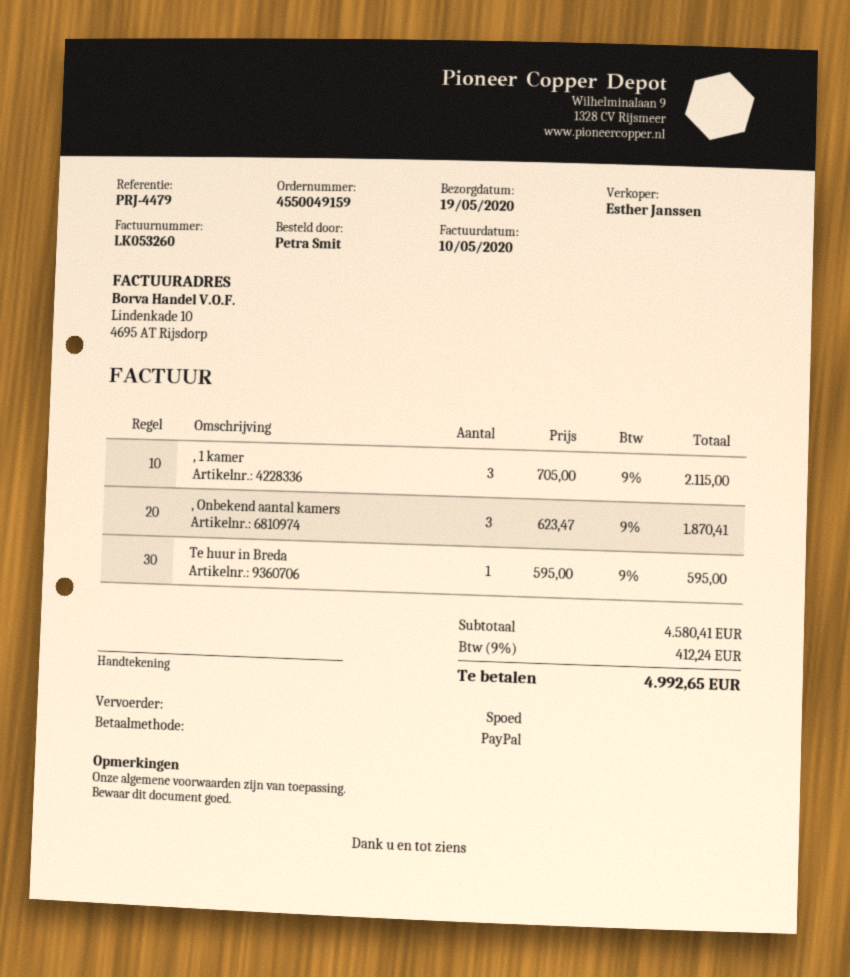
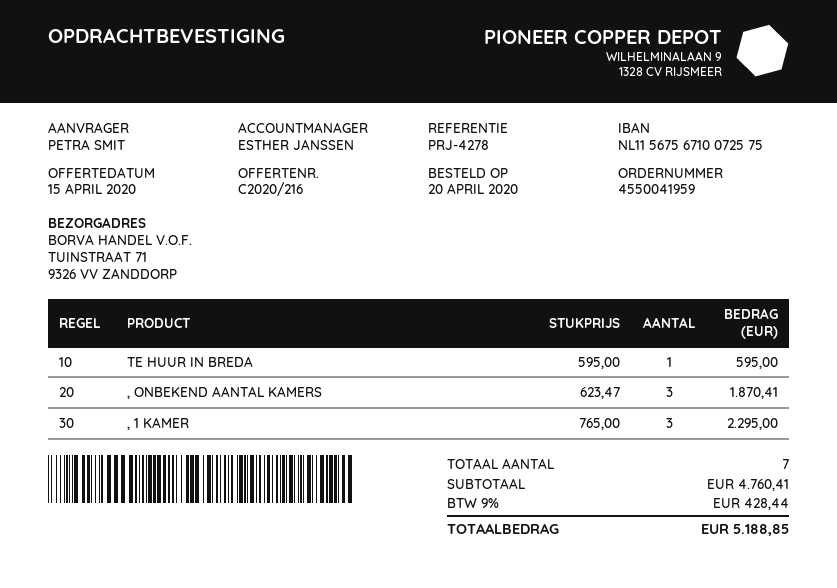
order number: 4550049159 -> 4550041959
reference: PRJ-4479 -> PRJ-4278
, 1 kamer: 3 x 705.00 = 2115.00 -> 3 x 765.00 = 2295.00
subtotal: 4580.41 -> 4760.41
tax: 9% = 412.24 -> 9% = 428.44
total: 4992.65 -> 5188.85

